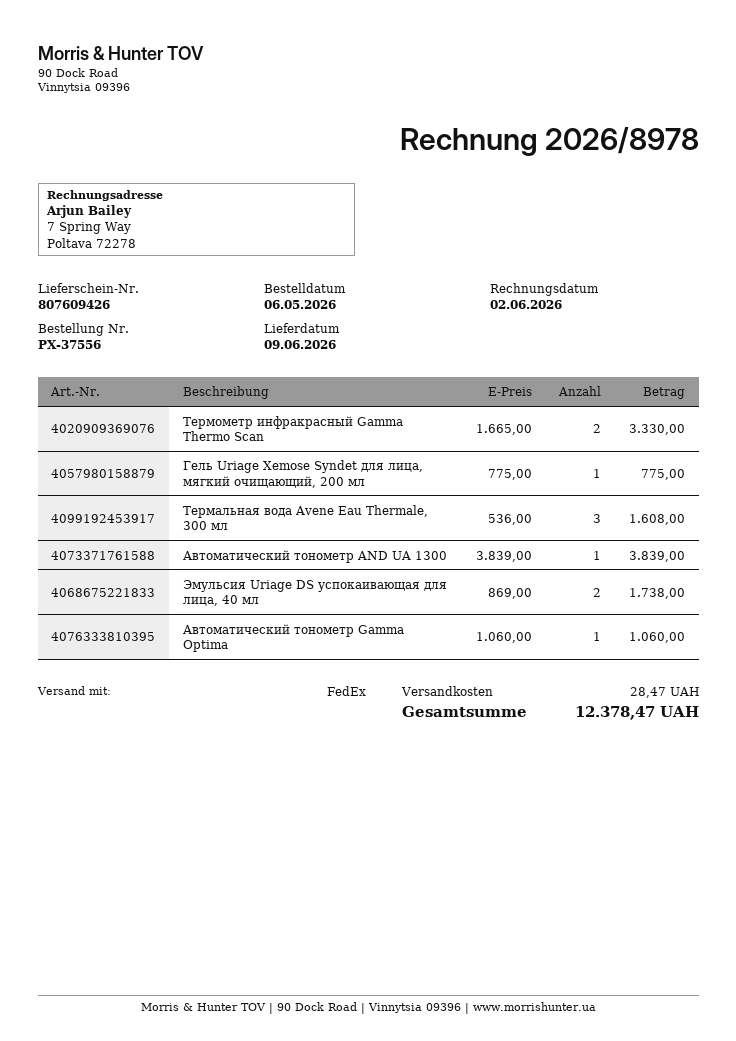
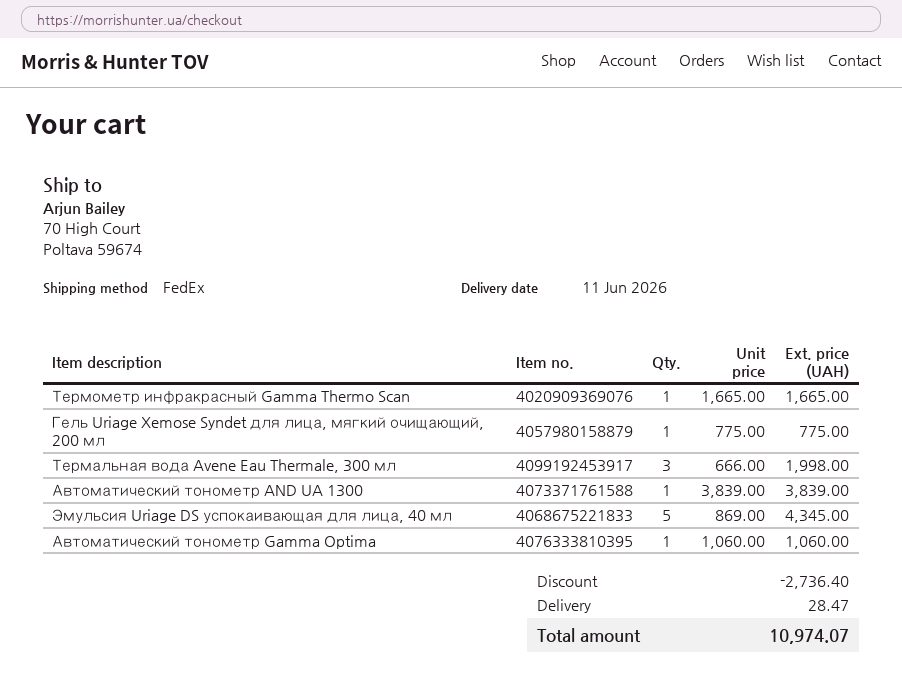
delivery date: 2026-06-09 -> 2026-06-11
Термометр инфракрасный Gamma Thermo Scan: 2 x 1665.00 = 3330.00 -> 1 x 1665.00 = 1665.00
Термальная вода Avene Eau Thermale, 300 мл: 3 x 536.00 = 1608.00 -> 3 x 666.00 = 1998.00
Эмульсия Uriage DS успокаивающая для лица, 40 мл: 2 x 869.00 = 1738.00 -> 5 x 869.00 = 4345.00
discount: none -> 2736.40
total: 12378.47 -> 10974.07

